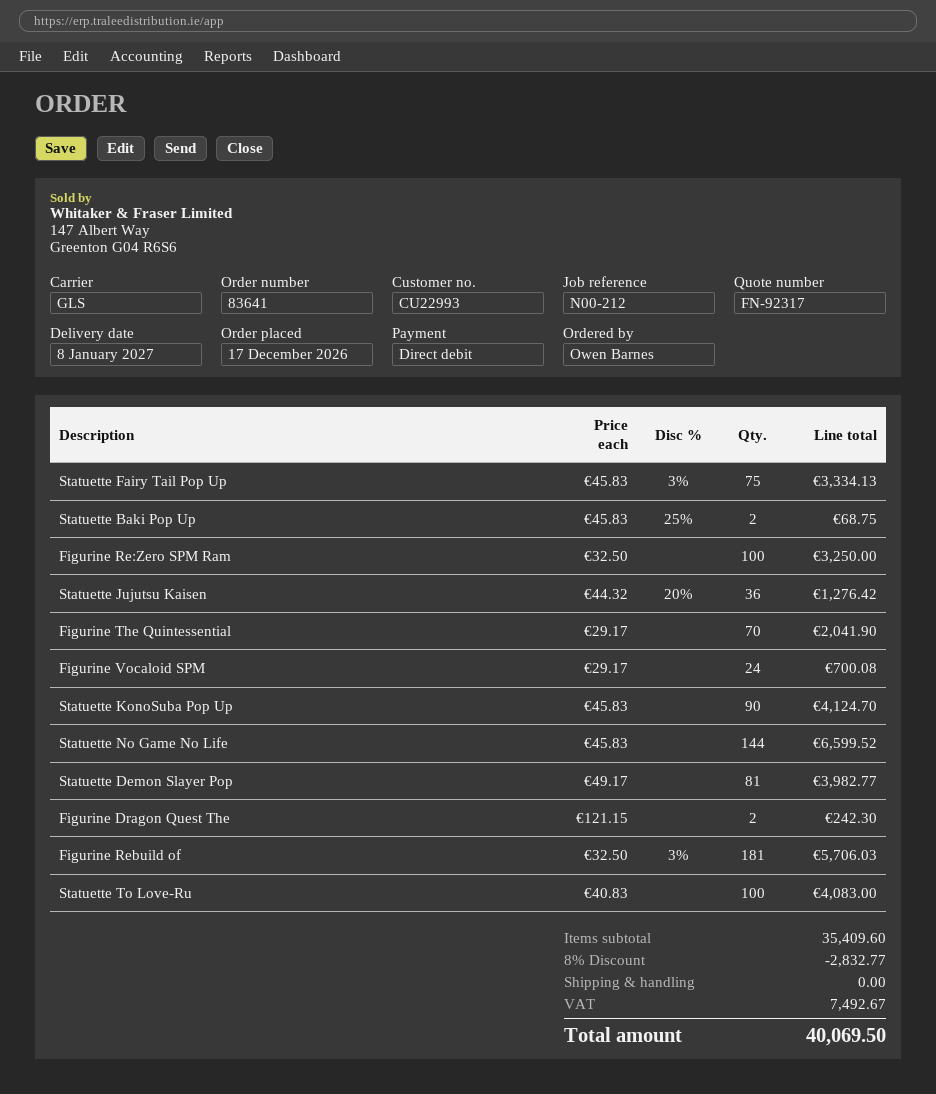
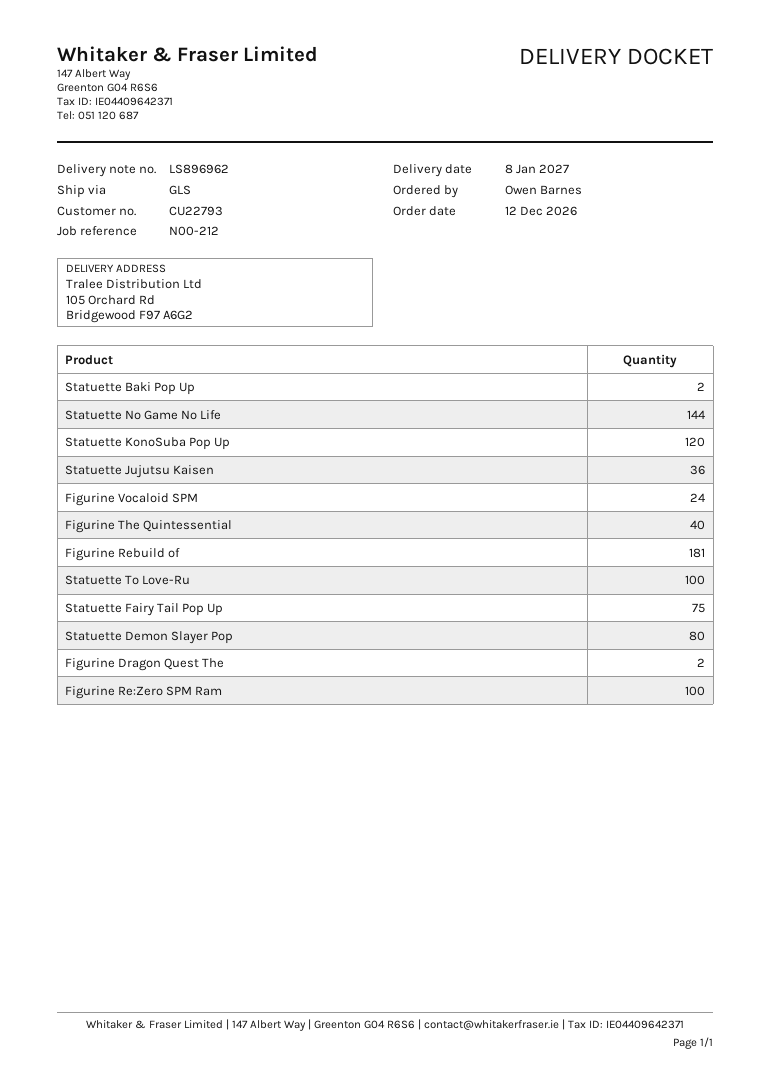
order date: 2026-12-17 -> 2026-12-12
customer number: CU22993 -> CU22793
Figurine The Quintessential: 70 -> 40
Statuette KonoSuba Pop Up: 90 -> 120
Statuette Demon Slayer Pop: 81 -> 80

